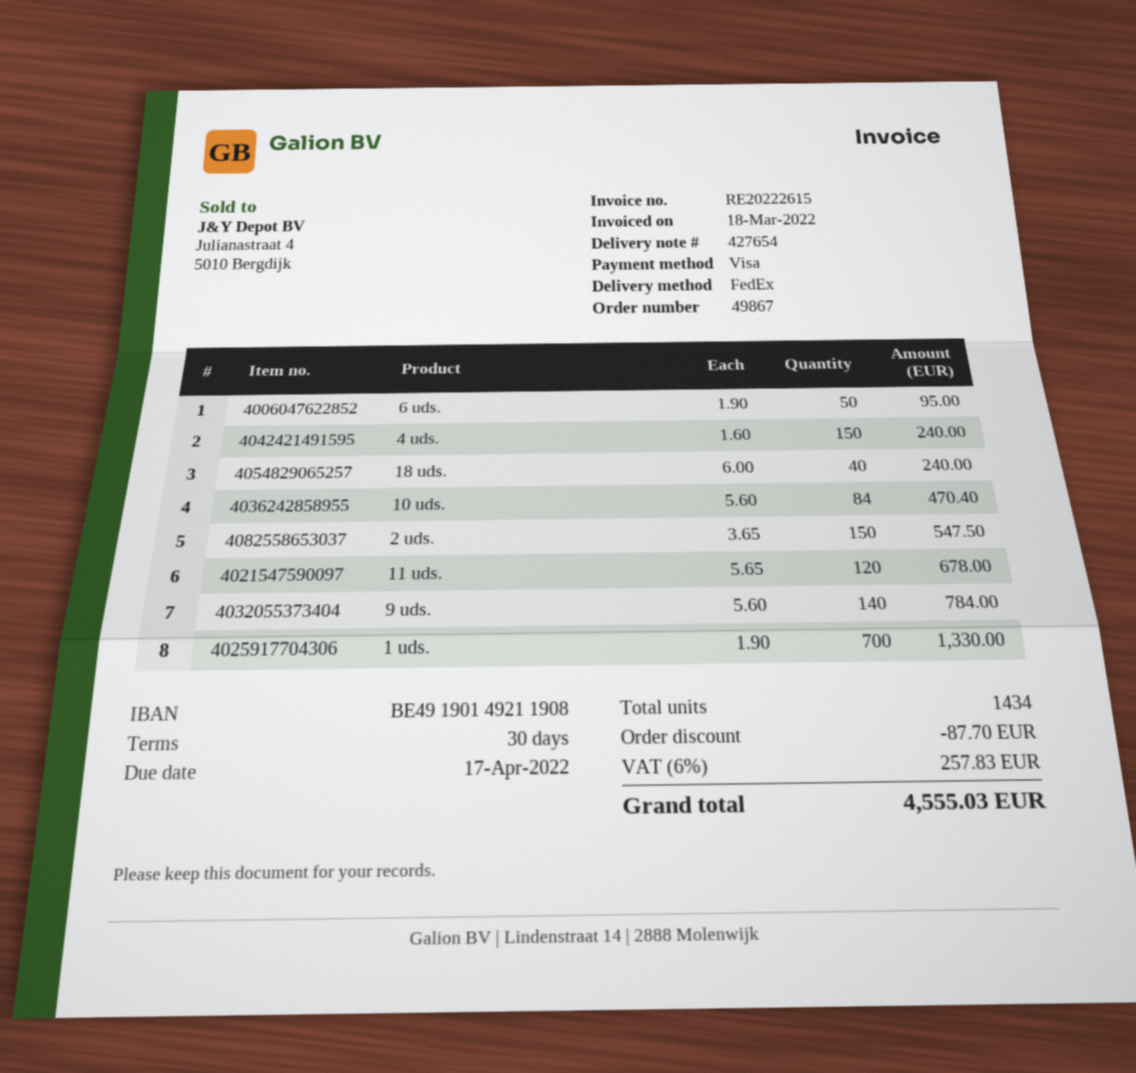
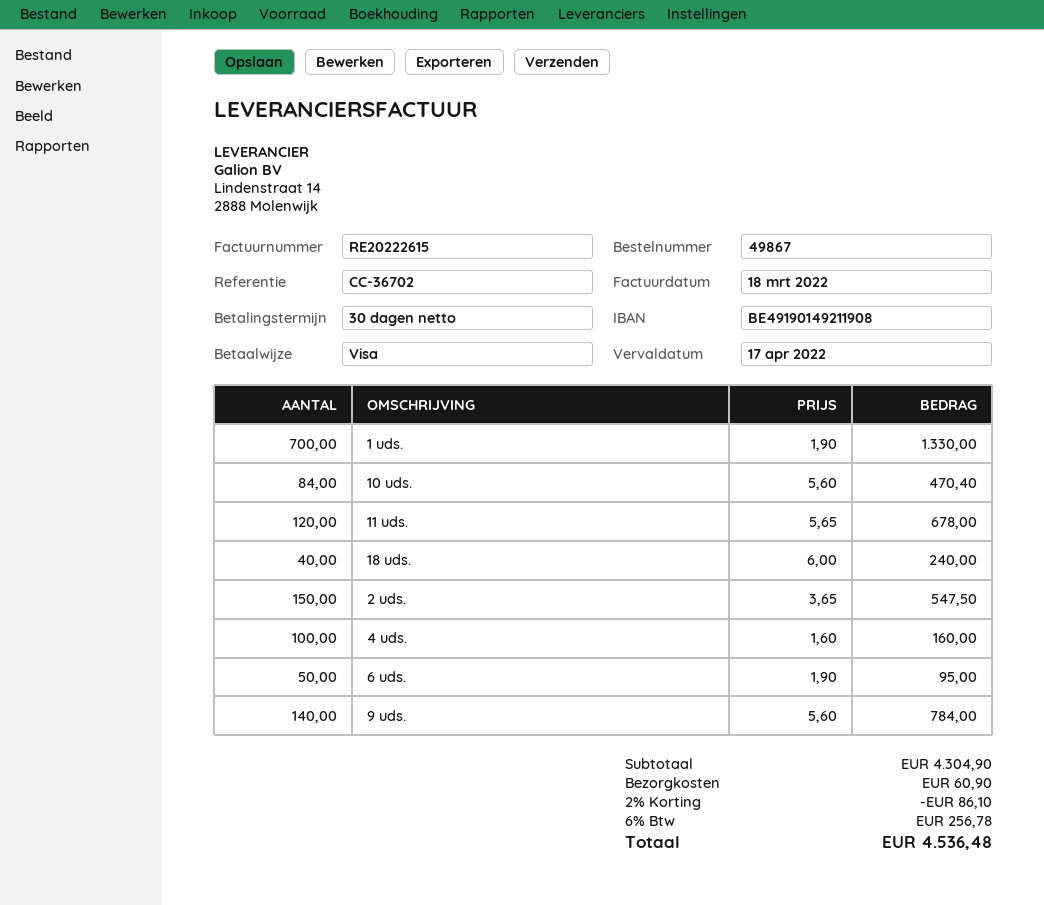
4 uds.: 150 x 1.60 = 240.00 -> 100 x 1.60 = 160.00
discount: 87.70 -> 86.10
shipping: none -> 60.90
tax: 6% = 257.83 -> 6% = 256.78
total: 4555.03 -> 4536.48

